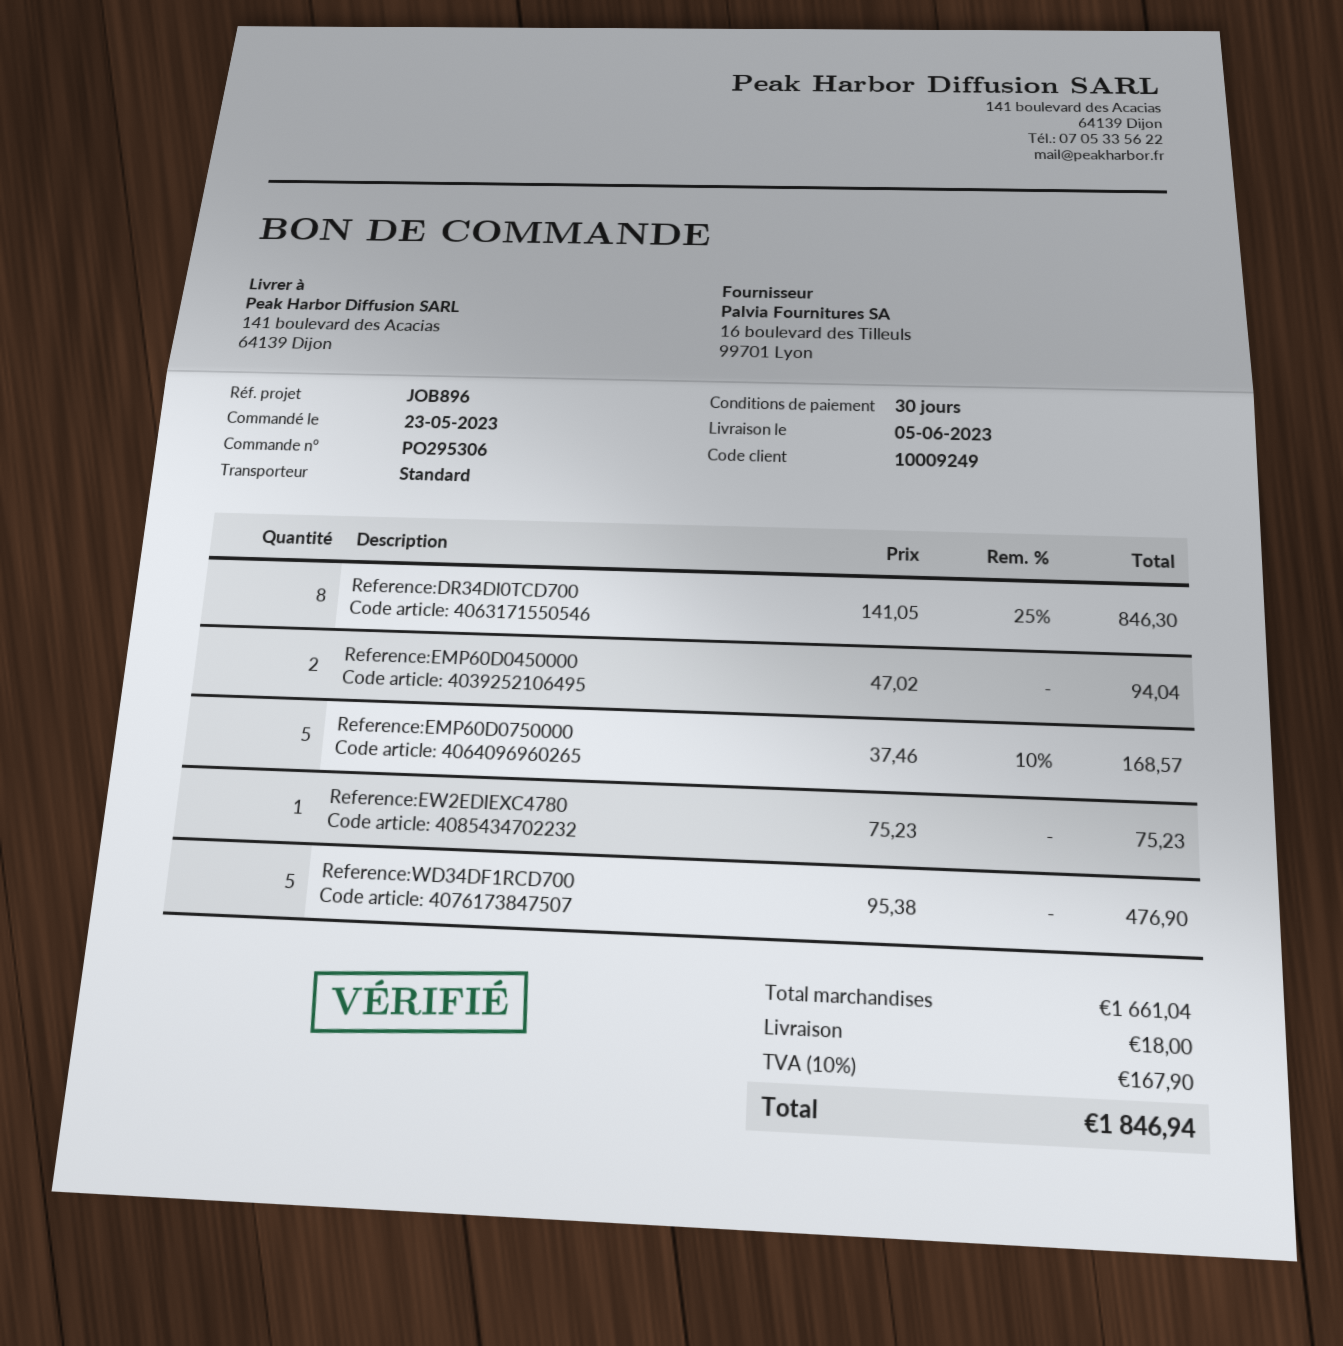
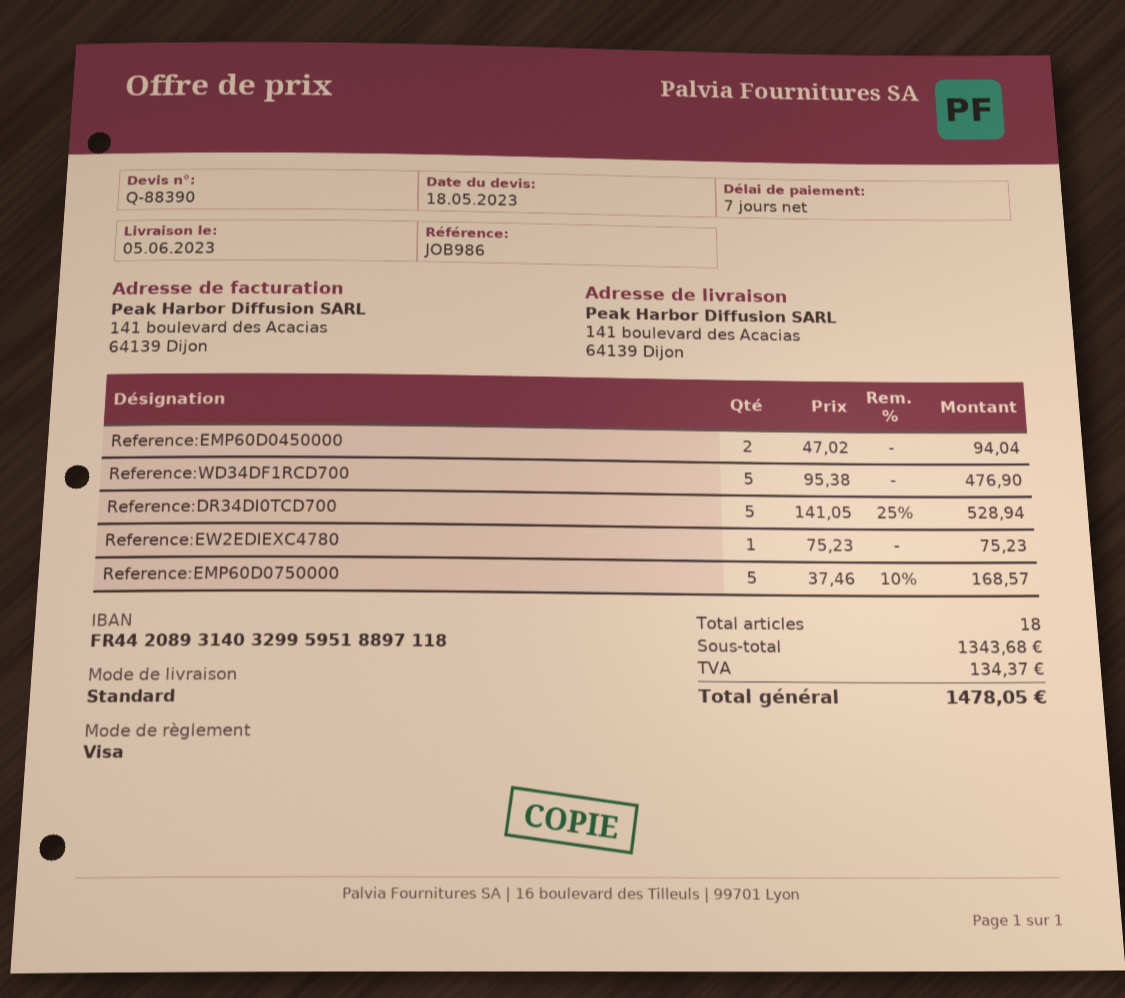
payment terms: 30 days -> 7 days
reference: JOB896 -> JOB986
Reference:DR34DI0TCD700: 8 x 141.05 - 25% = 846.30 -> 5 x 141.05 - 25% = 528.94
subtotal: 1661.04 -> 1343.68
shipping: 18.00 -> none
tax: 167.90 -> 134.37
total: 1846.94 -> 1478.05

